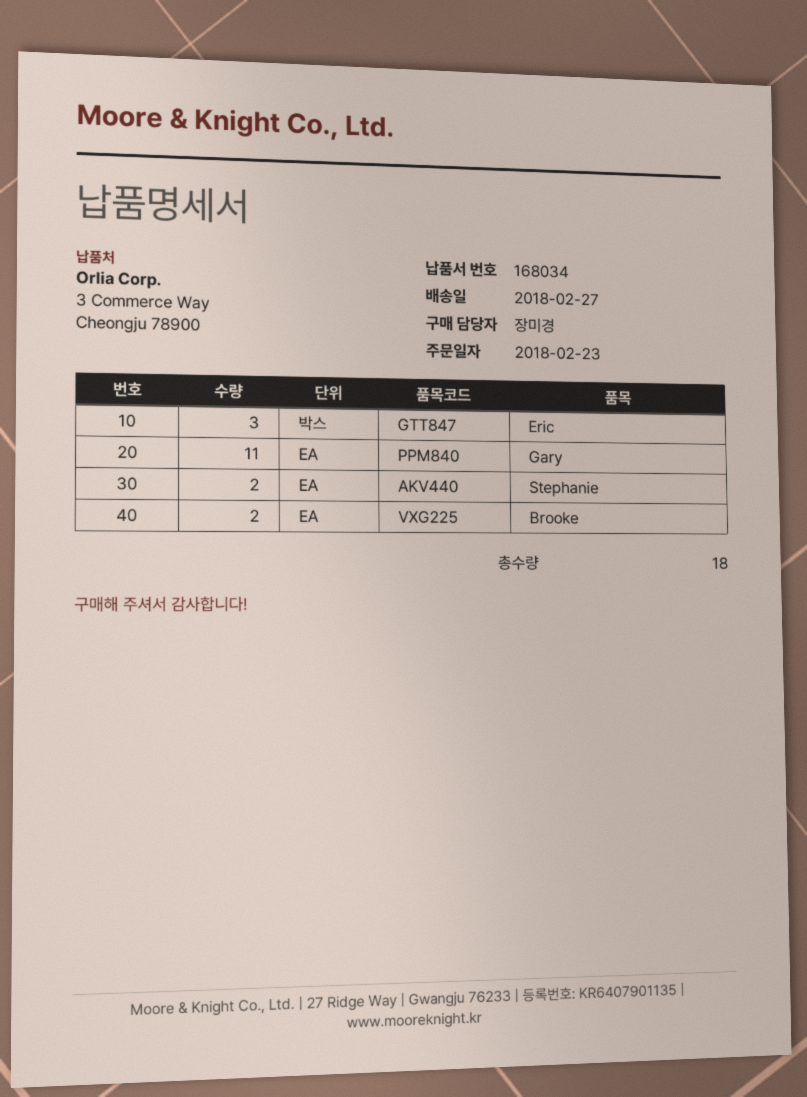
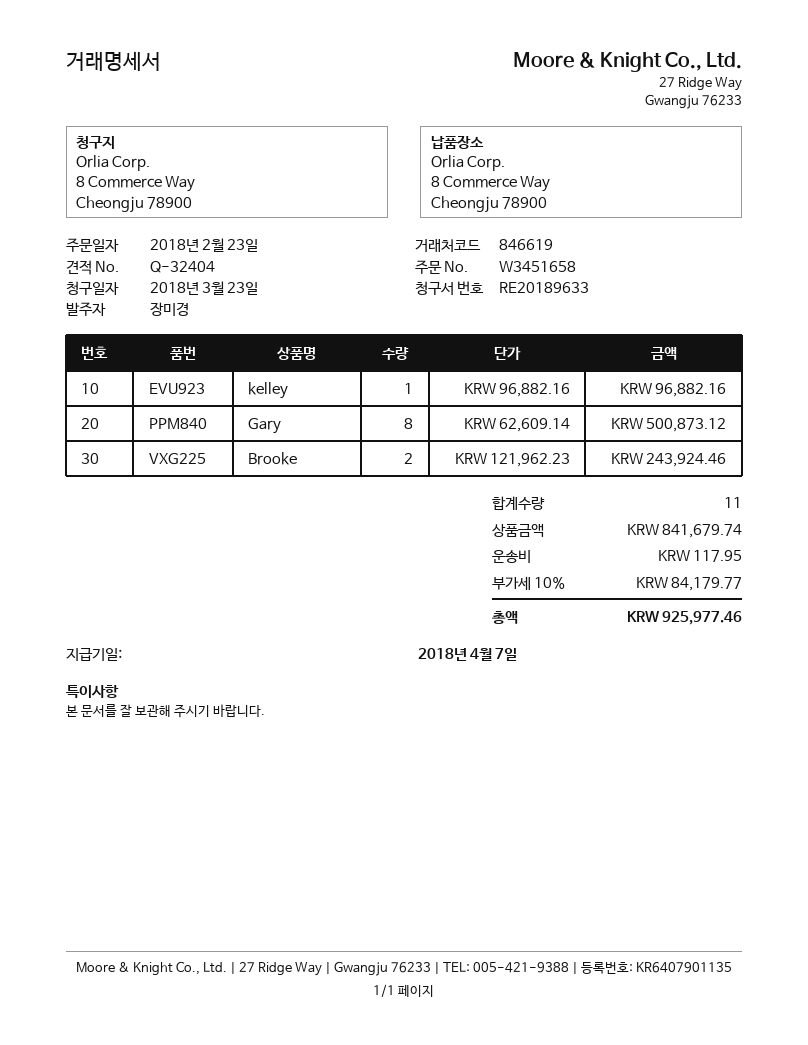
ship to: 3 Commerce Way, Cheongju 78900 -> 8 Commerce Way, Cheongju 78900
Eric: 3 -> none
Gary: 11 -> 8
Stephanie: 2 -> none
kelley: none -> 1
total quantity: 18 -> 11

